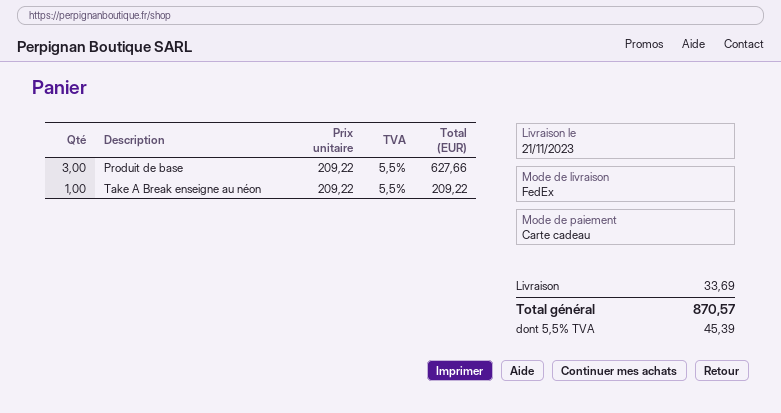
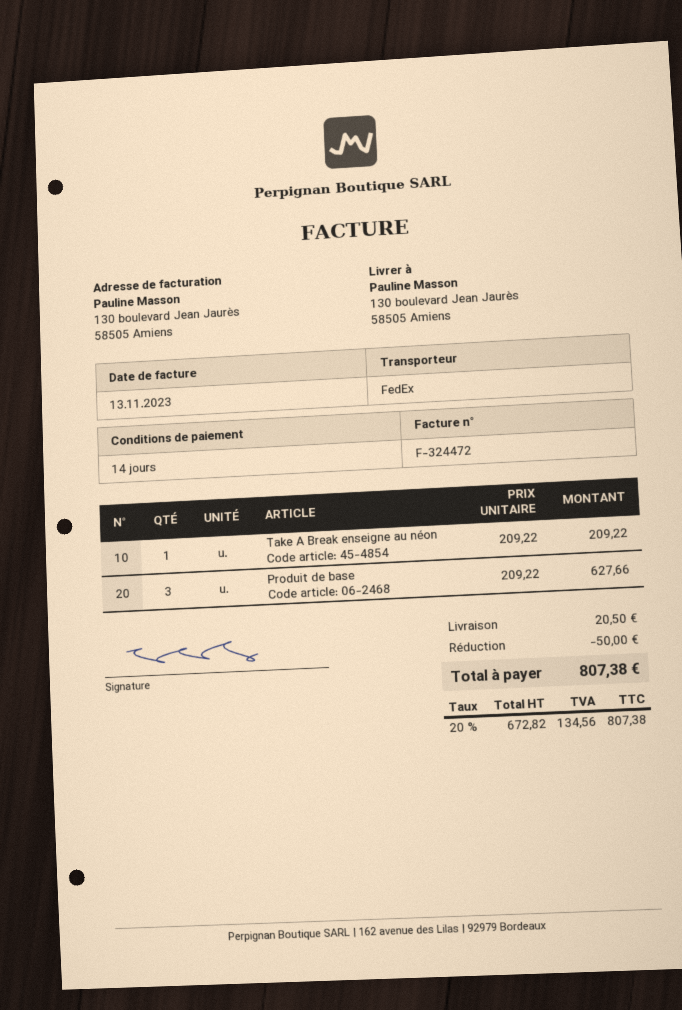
discount: none -> 50.00
shipping: 33.69 -> 20.50
tax: 5.5% = 45.39 -> 20% = 134.56
total: 870.57 -> 807.38

